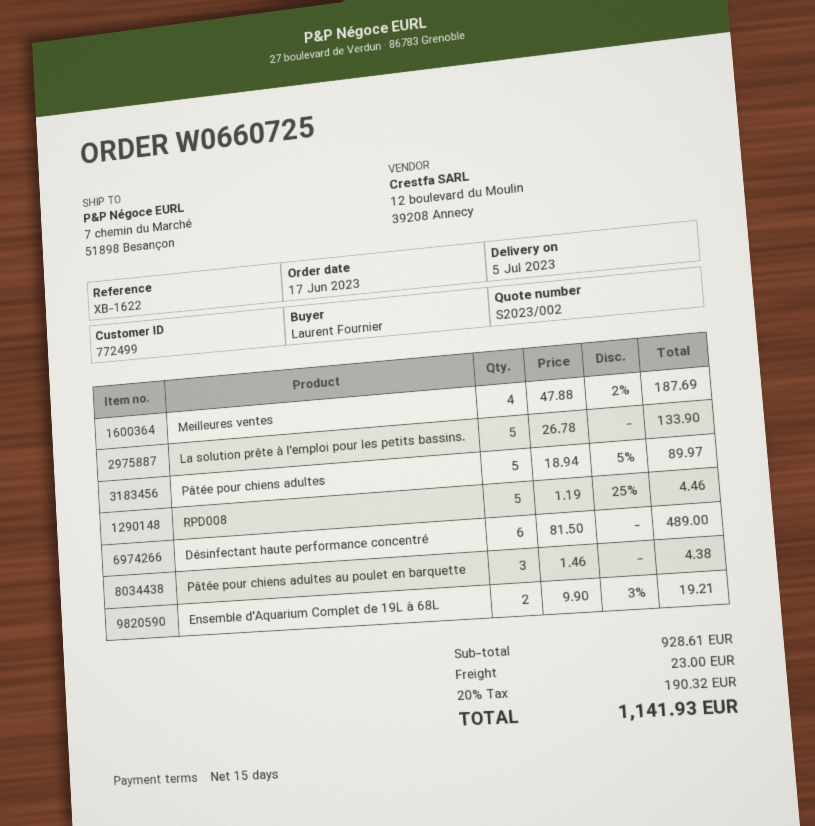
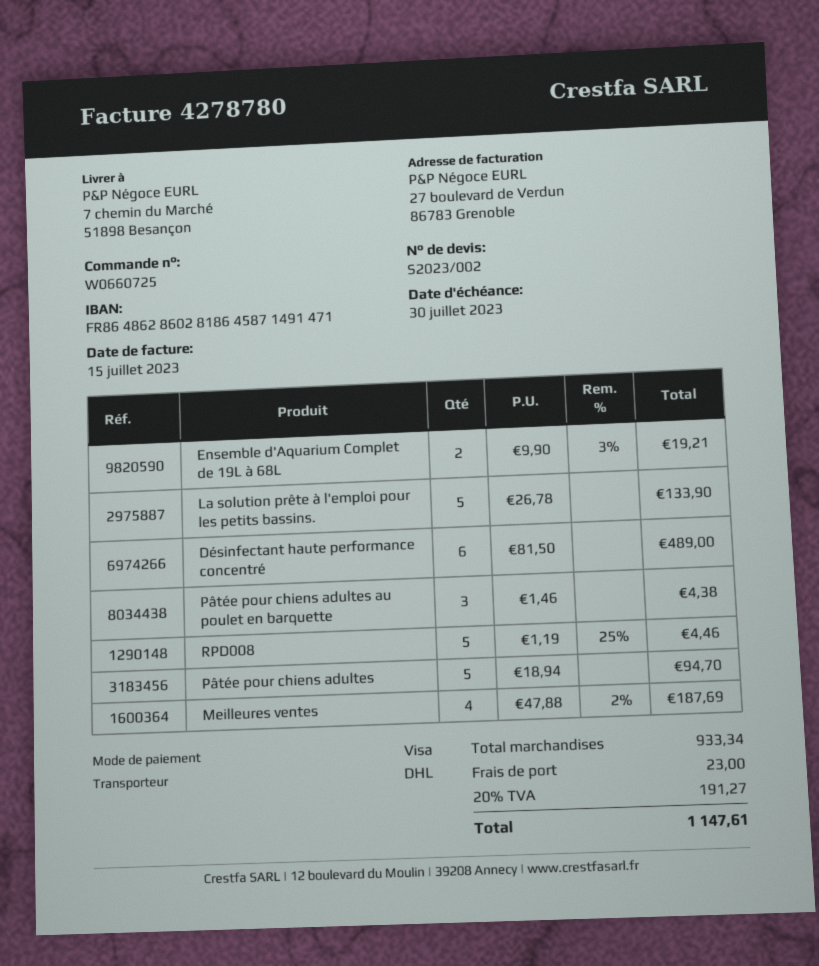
Pâtée pour chiens adultes: 5 x 18.94 - 5% = 89.97 -> 5 x 18.94 = 94.70
subtotal: 928.61 -> 933.34
tax: 20% = 190.32 -> 20% = 191.27
total: 1141.93 -> 1147.61

